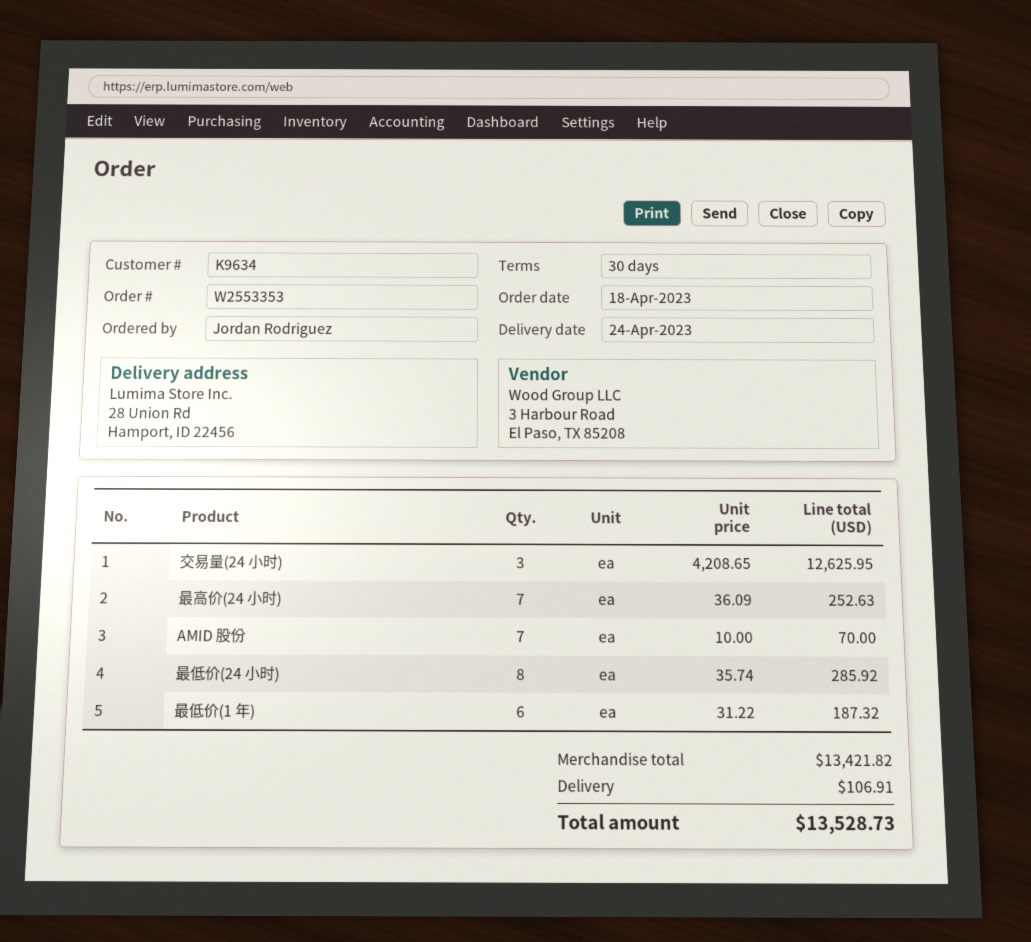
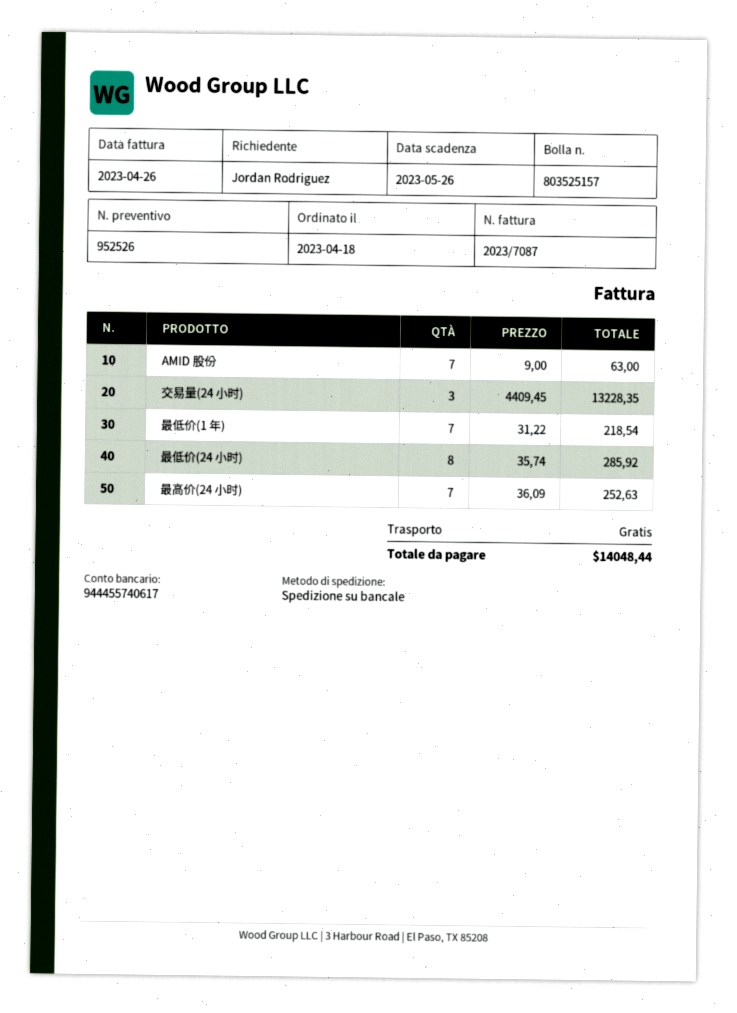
交易量(24 小时): 3 x 4208.65 = 12625.95 -> 3 x 4409.45 = 13228.35
AMID 股份: 7 x 10.00 = 70.00 -> 7 x 9.00 = 63.00
最低价(1 年): 6 x 31.22 = 187.32 -> 7 x 31.22 = 218.54
shipping: 106.91 -> 0.00
total: 13528.73 -> 14048.44

